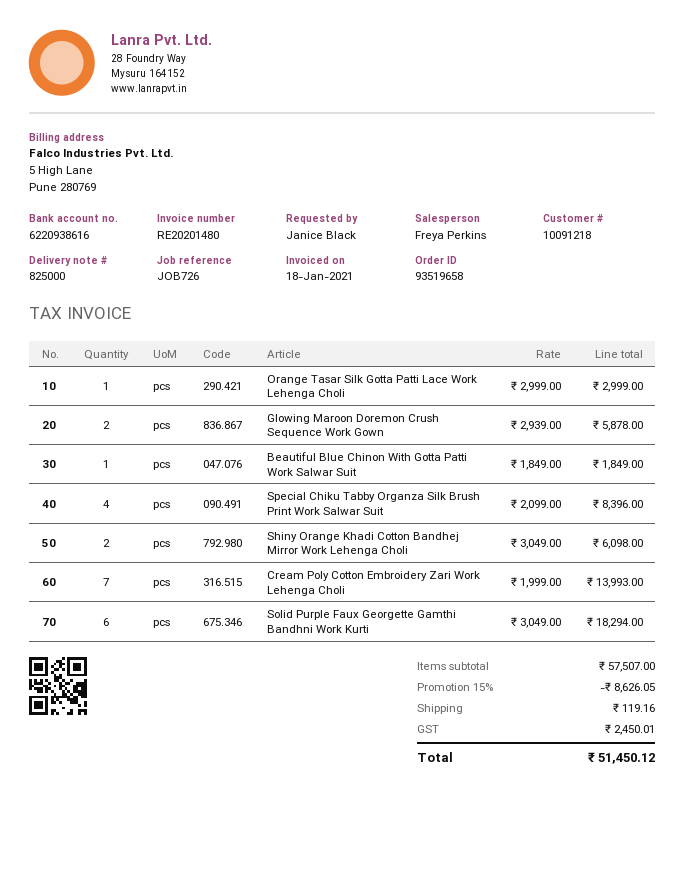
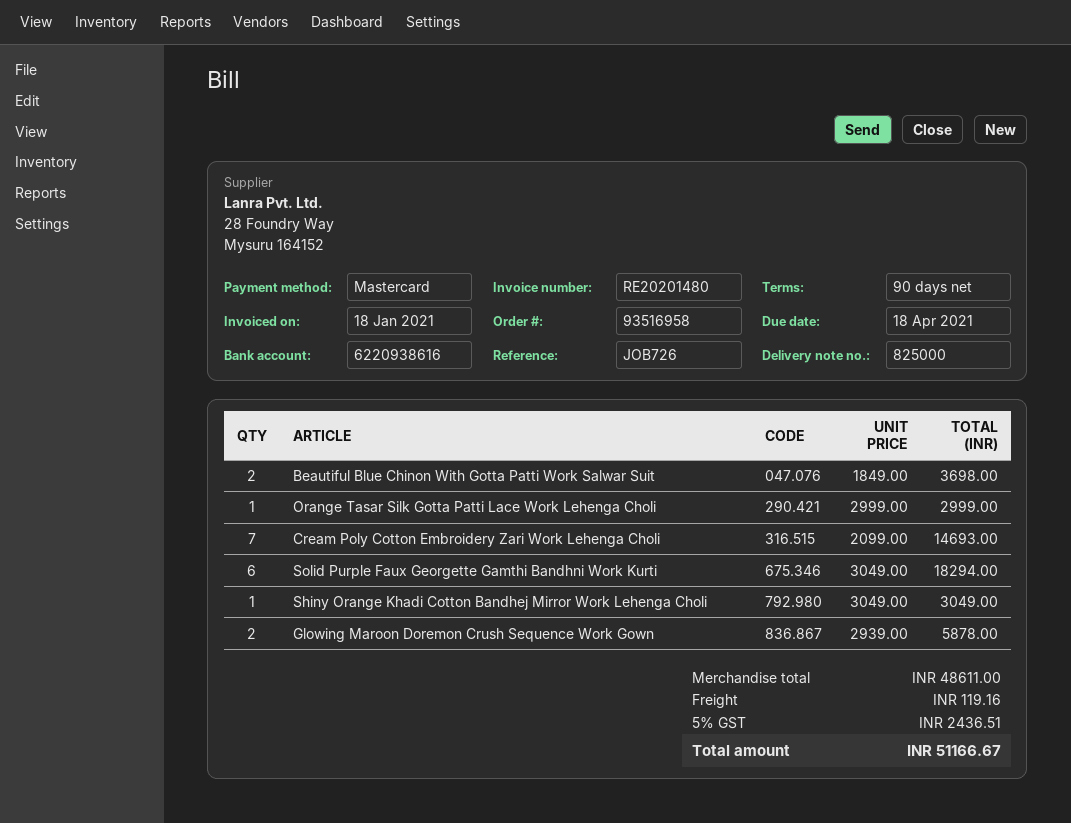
order number: 93519658 -> 93516958
Beautiful Blue Chinon With Gotta Patti Work Salwar Suit: 1 x 1849.00 = 1849.00 -> 2 x 1849.00 = 3698.00
Special Chiku Tabby Organza Silk Brush Print Work Salwar Suit: 4 x 2099.00 = 8396.00 -> none
Shiny Orange Khadi Cotton Bandhej Mirror Work Lehenga Choli: 2 x 3049.00 = 6098.00 -> 1 x 3049.00 = 3049.00
Cream Poly Cotton Embroidery Zari Work Lehenga Choli: 7 x 1999.00 = 13993.00 -> 7 x 2099.00 = 14693.00
subtotal: 57507.00 -> 48611.00
discount: 15% = 8626.05 -> none
tax: 2450.01 -> 2436.51
total: 51450.12 -> 51166.67

